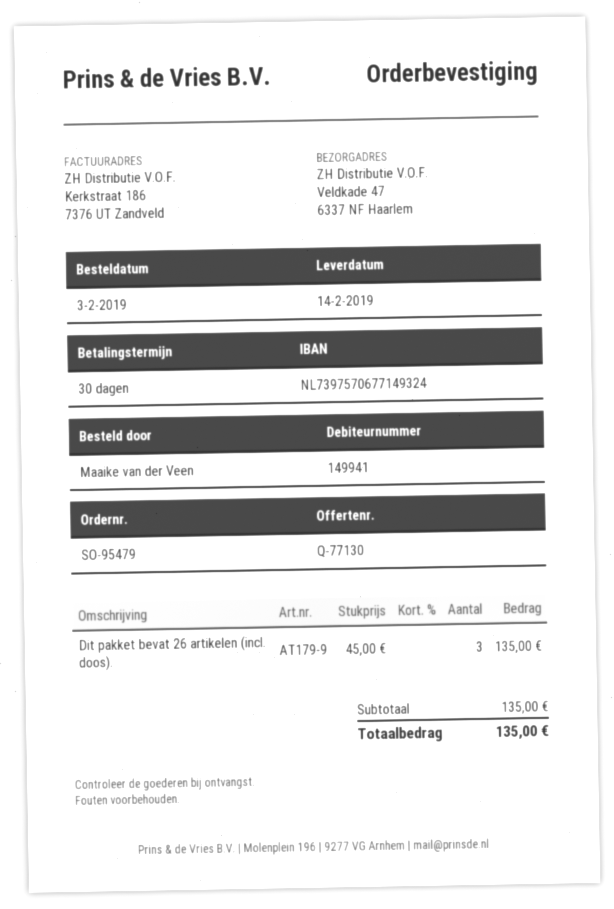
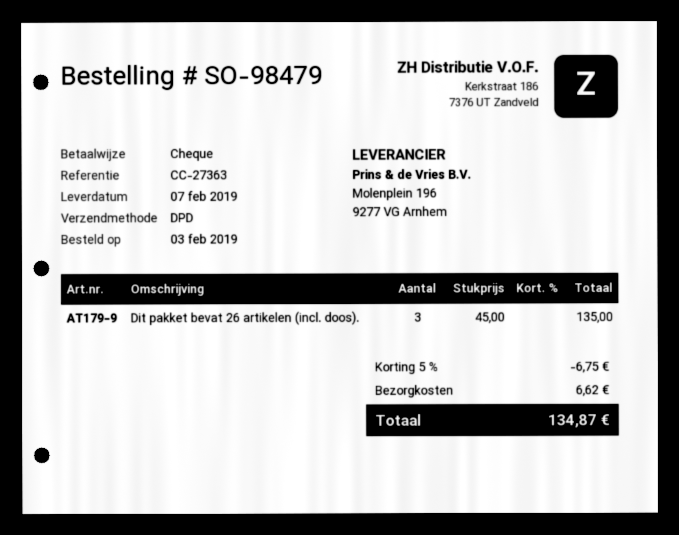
order number: SO-95479 -> SO-98479
delivery date: 2019-02-14 -> 2019-02-07
discount: none -> 5% = 6.75
shipping: none -> 6.62
total: 135.00 -> 134.87

